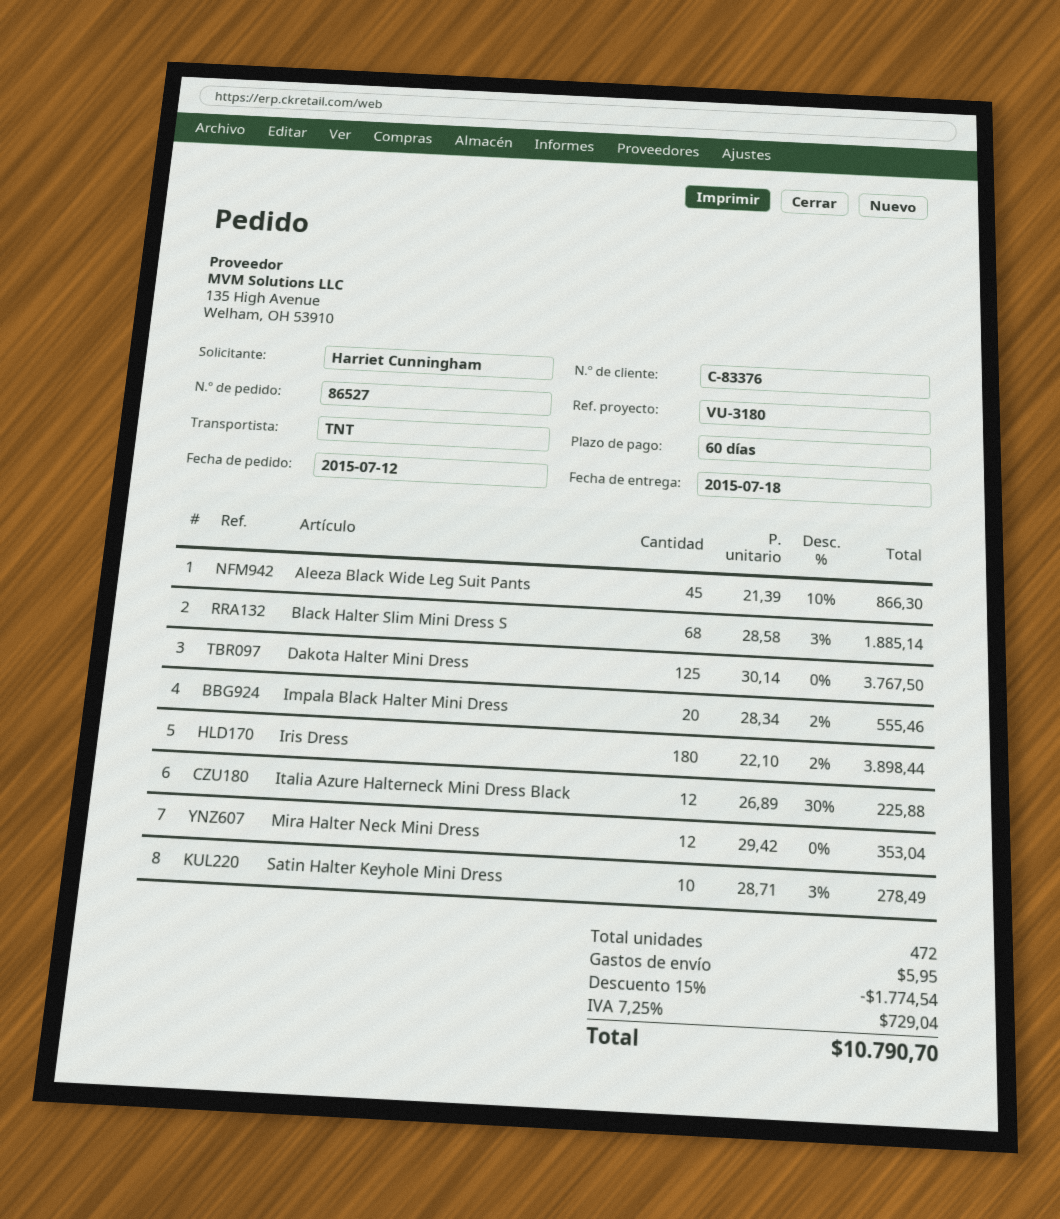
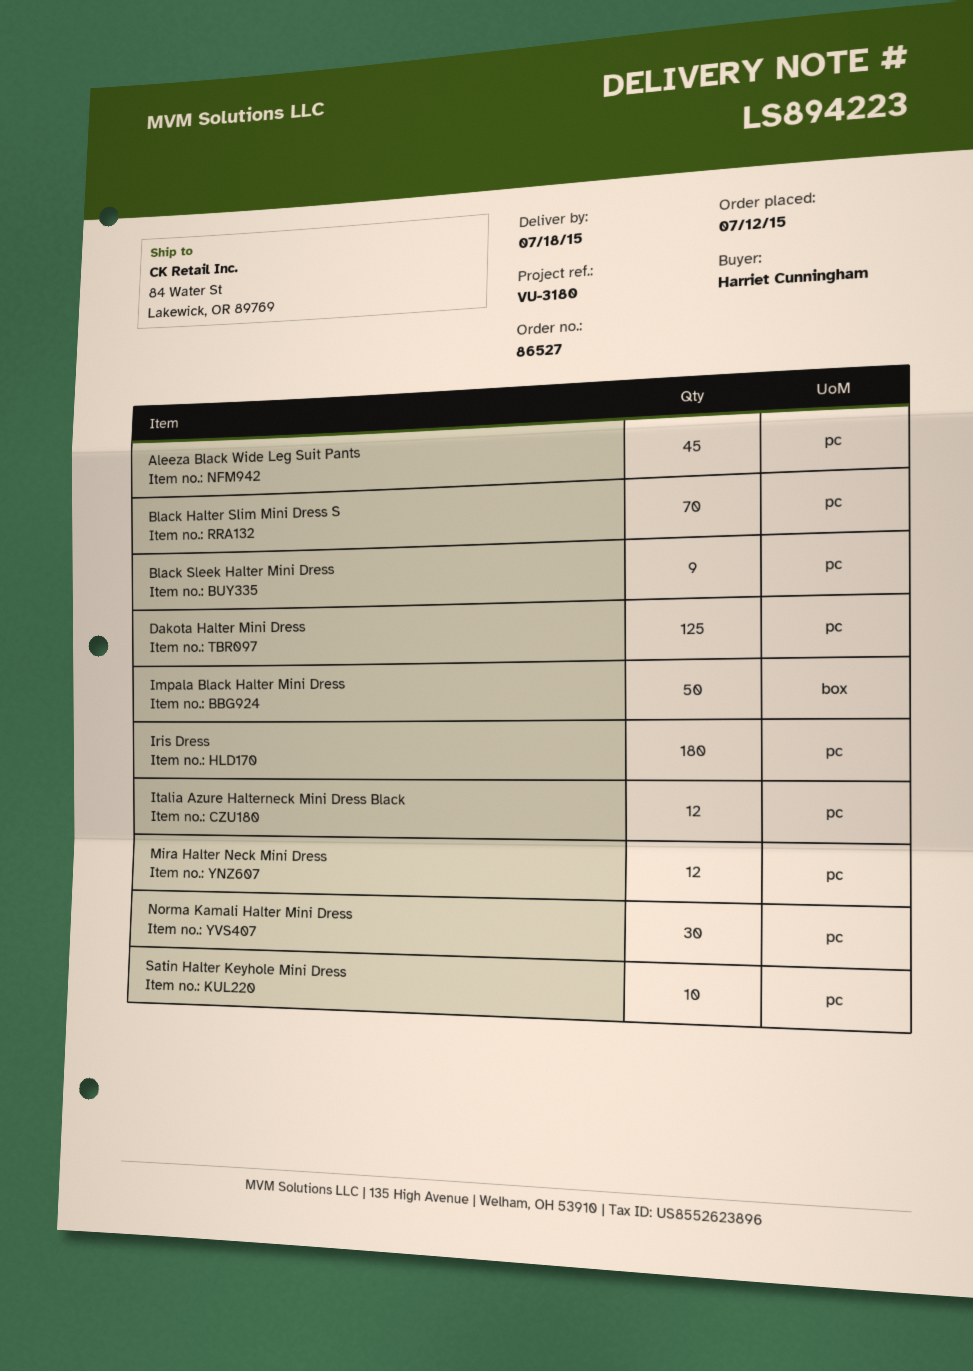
Black Halter Slim Mini Dress S: 68 -> 70
Impala Black Halter Mini Dress: 20 -> 50
Black Sleek Halter Mini Dress: none -> 9
Norma Kamali Halter Mini Dress: none -> 30

